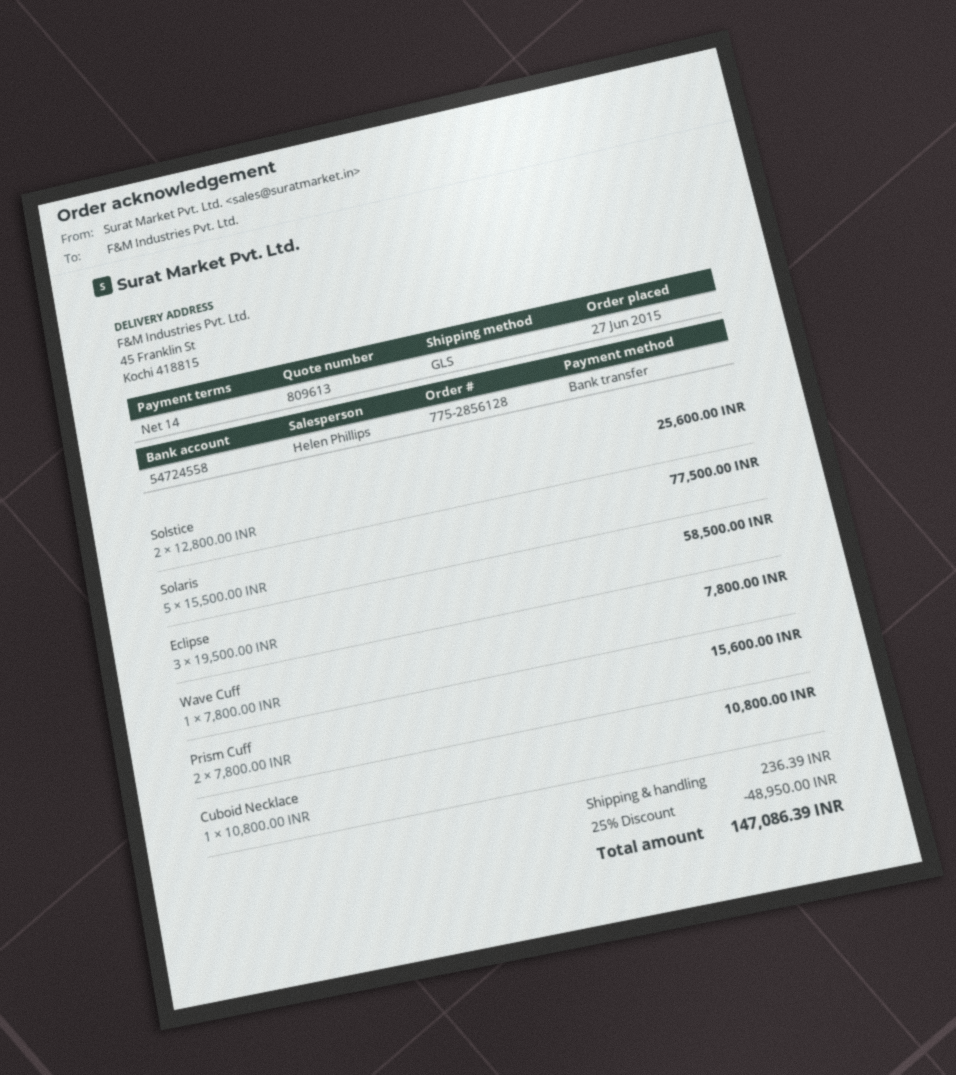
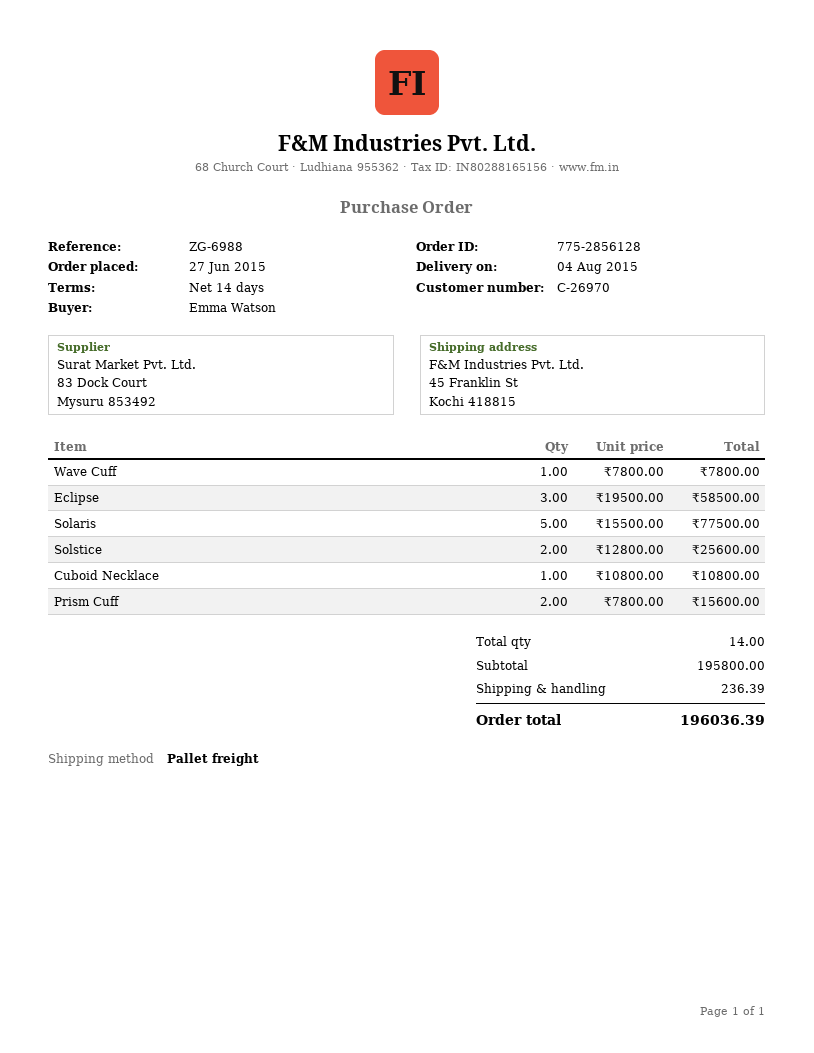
shipping method: GLS -> pallet freight
discount: 25% = 48950.00 -> none
total: 147086.39 -> 196036.39

